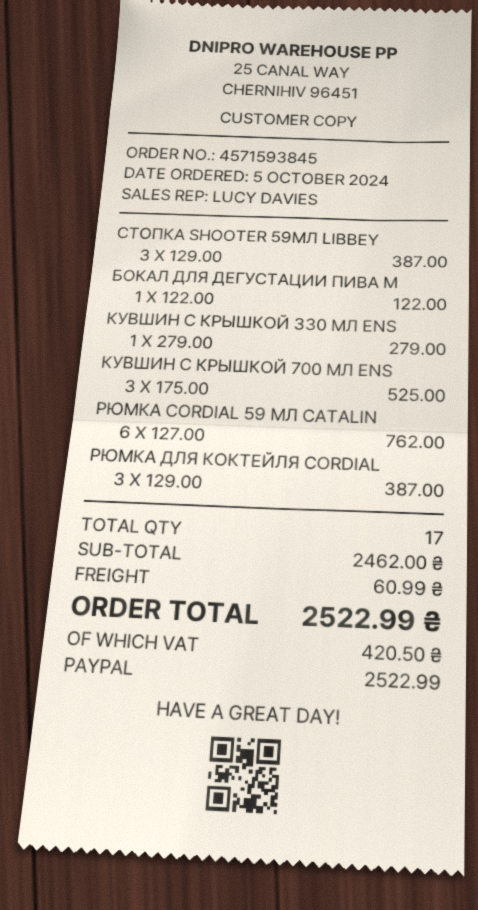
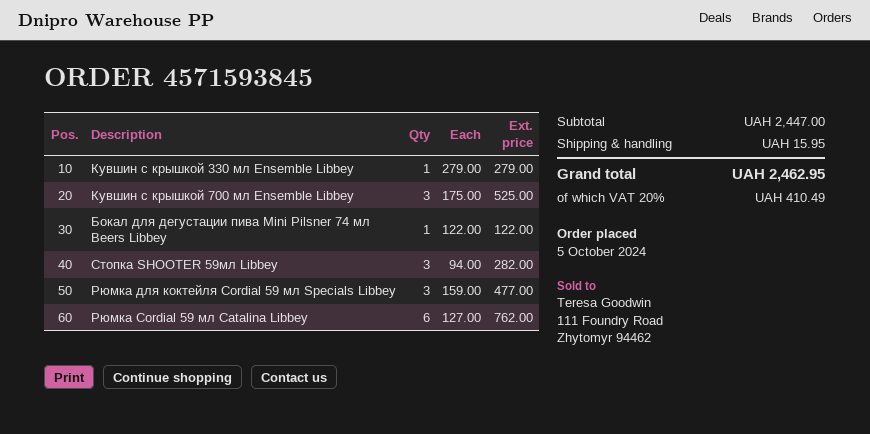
СТОПКА SHOOTER 59МЛ LIBBEY: 3 x 129.00 = 387.00 -> 3 x 94.00 = 282.00
РЮМКА ДЛЯ КОКТЕЙЛЯ CORDIAL: 3 x 129.00 = 387.00 -> 3 x 159.00 = 477.00
subtotal: 2462.00 -> 2447.00
shipping: 60.99 -> 15.95
tax: 420.50 -> 410.49
total: 2522.99 -> 2462.95

